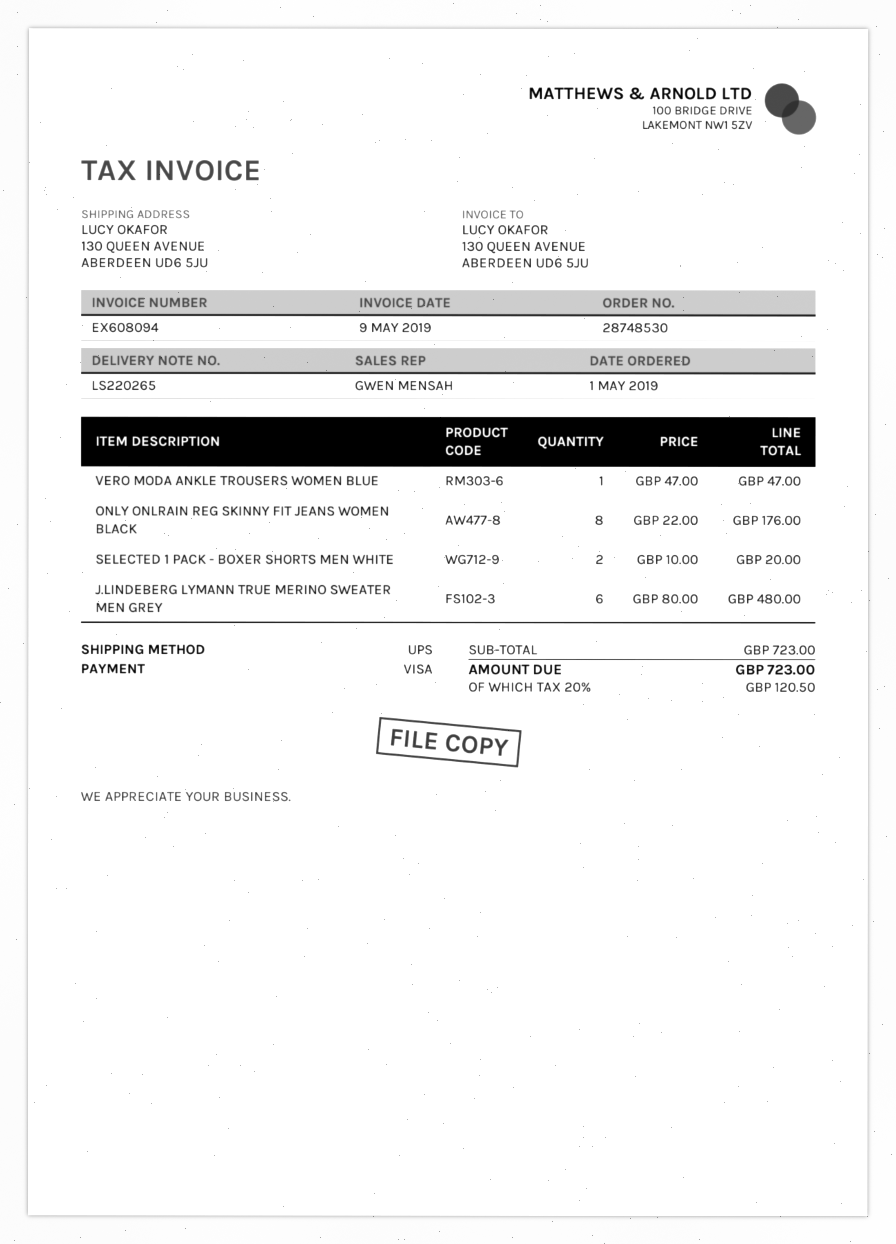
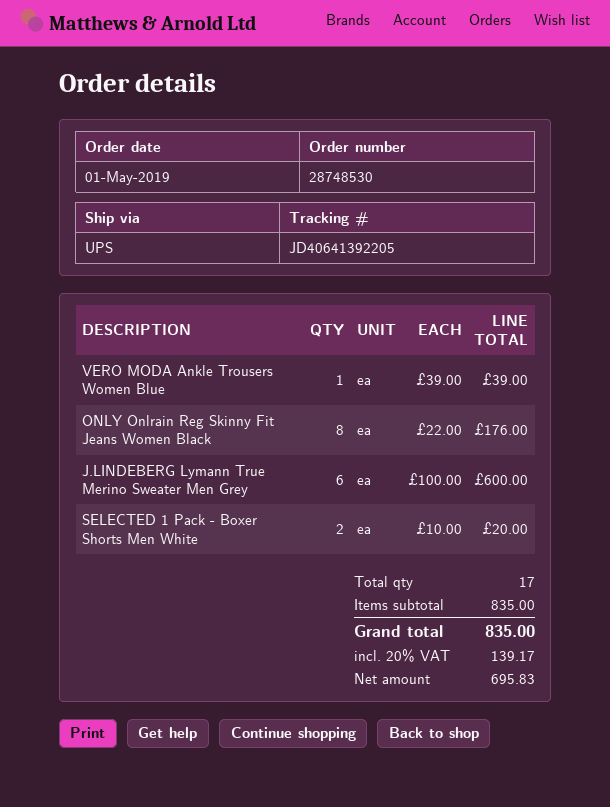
VERO MODA ANKLE TROUSERS WOMEN BLUE: 1 x 47.00 = 47.00 -> 1 x 39.00 = 39.00
J.LINDEBERG LYMANN TRUE MERINO SWEATER MEN GREY: 6 x 80.00 = 480.00 -> 6 x 100.00 = 600.00
subtotal: 723.00 -> 835.00
tax: 20% = 120.50 -> 20% = 139.17
total: 723.00 -> 835.00

